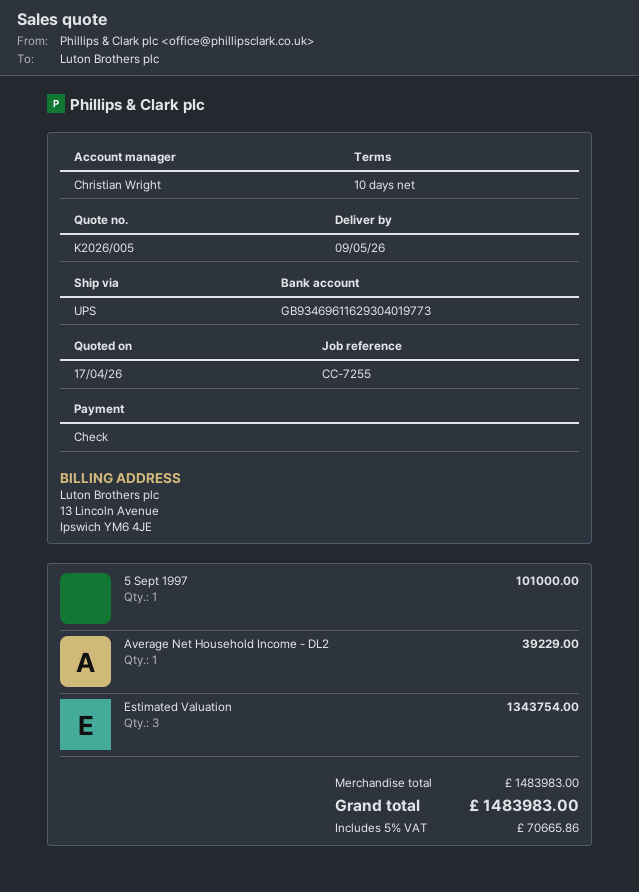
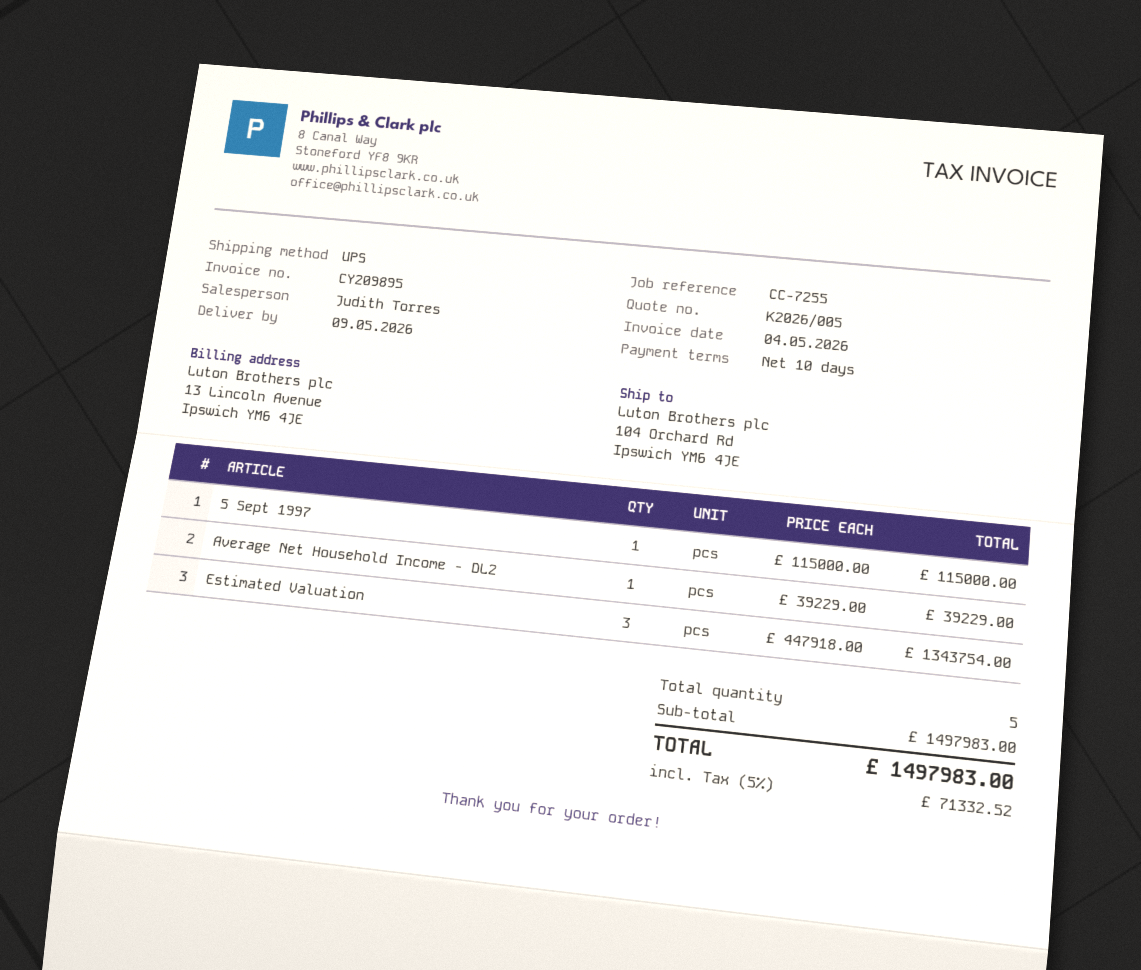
sales rep: Christian Wright -> Judith Torres
5 Sept 1997: 1 for 101000.00 -> 1 for 115000.00
subtotal: 1483983.00 -> 1497983.00
tax: 5% = 70665.86 -> 5% = 71332.52
total: 1483983.00 -> 1497983.00

